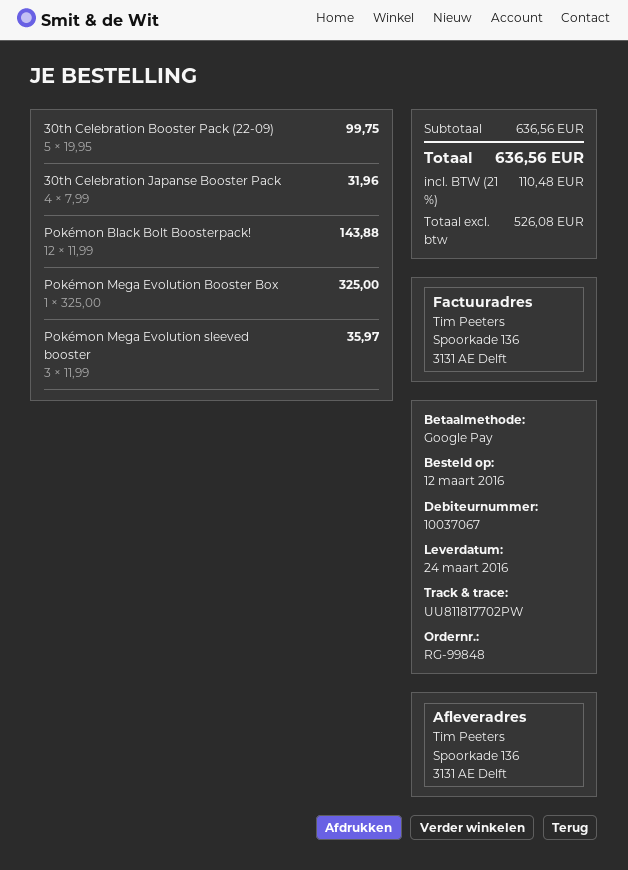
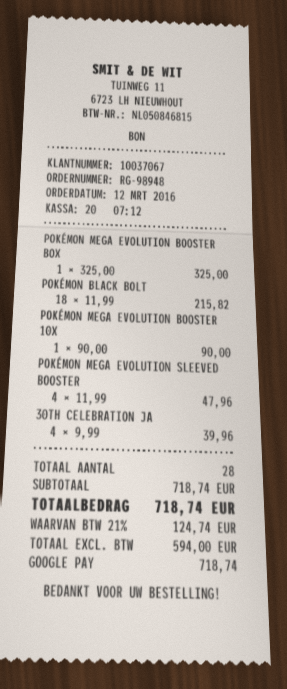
order number: RG-99848 -> RG-98948
30th Celebration Booster Pack (22-09): 5 x 19.95 = 99.75 -> none
30th Celebration Japanse Booster Pack: 4 x 7.99 = 31.96 -> 4 x 9.99 = 39.96
Pokémon Black Bolt Boosterpack!: 12 x 11.99 = 143.88 -> 18 x 11.99 = 215.82
Pokémon Mega Evolution sleeved booster: 3 x 11.99 = 35.97 -> 4 x 11.99 = 47.96
POKÉMON MEGA EVOLUTION BOOSTER 10X: none -> 1 x 90.00 = 90.00
subtotal: 636.56 -> 718.74
net: 526.08 -> 594.00
tax: 21% = 110.48 -> 21% = 124.74
total: 636.56 -> 718.74

